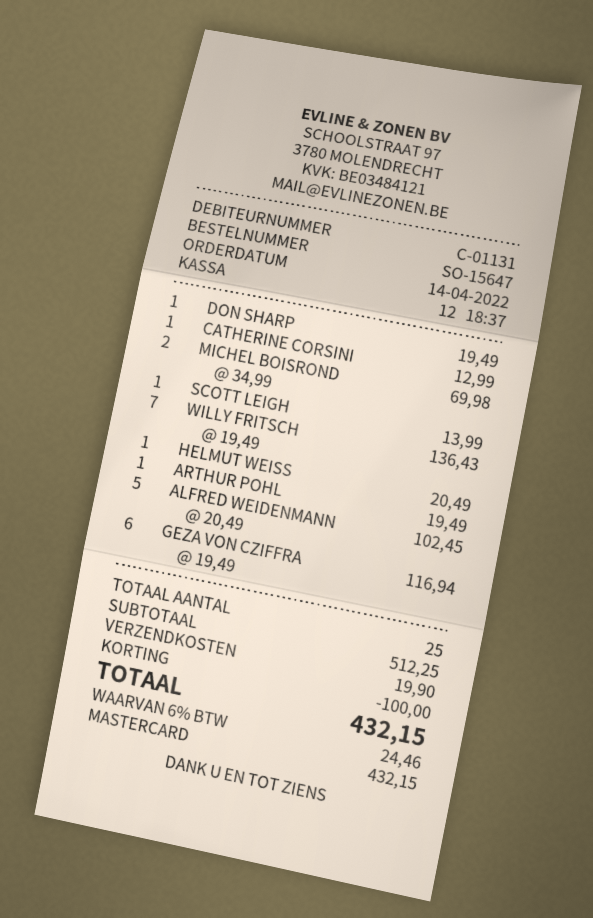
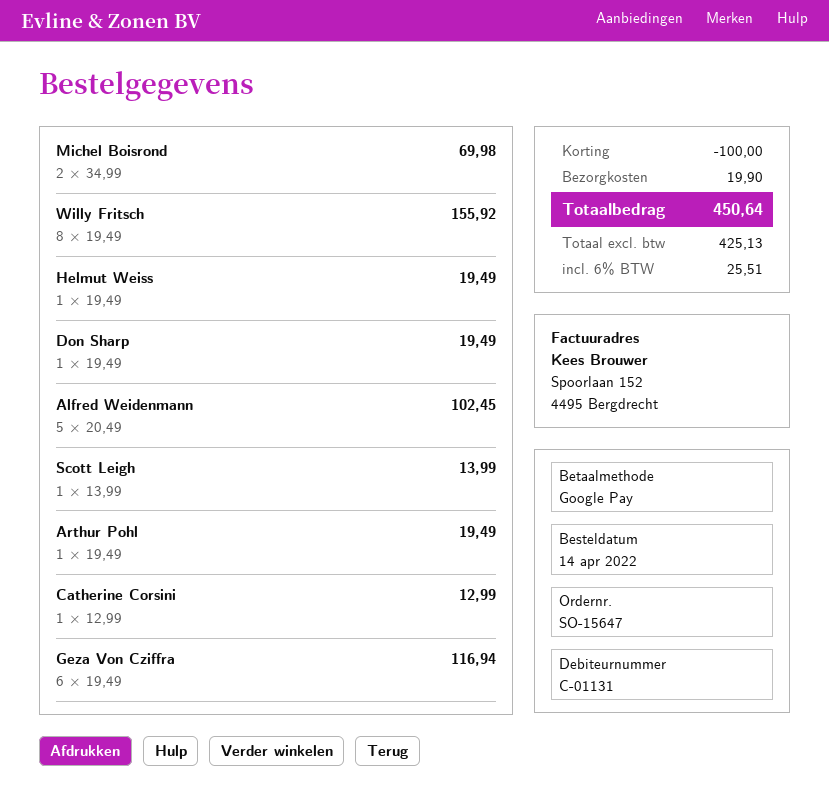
payment method: Mastercard -> Google Pay
WILLY FRITSCH: 7 x 19.49 = 136.43 -> 8 x 19.49 = 155.92
HELMUT WEISS: 1 x 20.49 = 20.49 -> 1 x 19.49 = 19.49
tax: 6% = 24.46 -> 6% = 25.51
total: 432.15 -> 450.64

